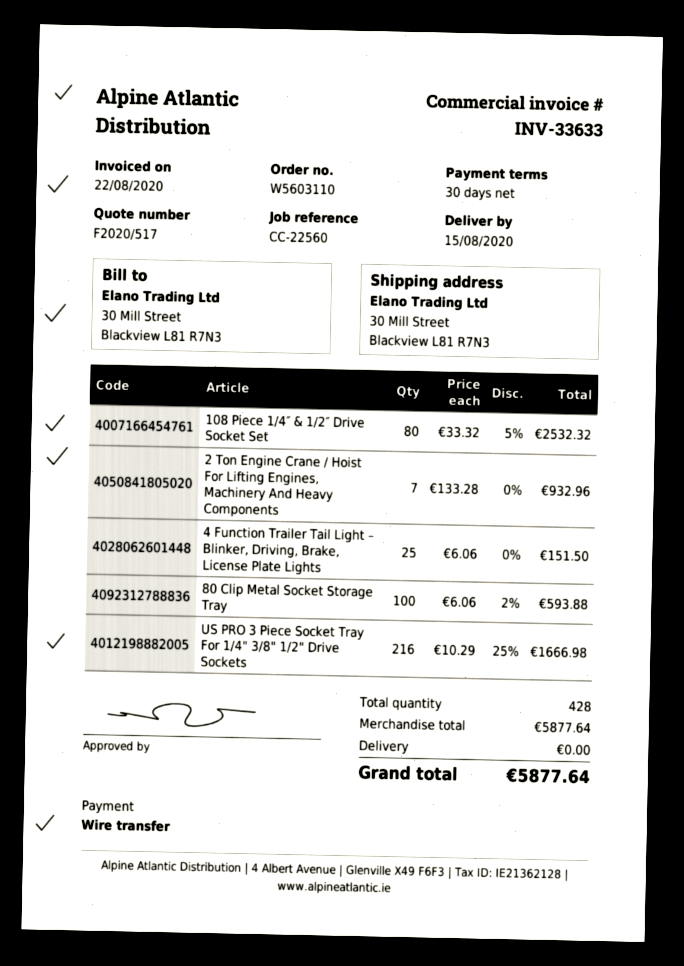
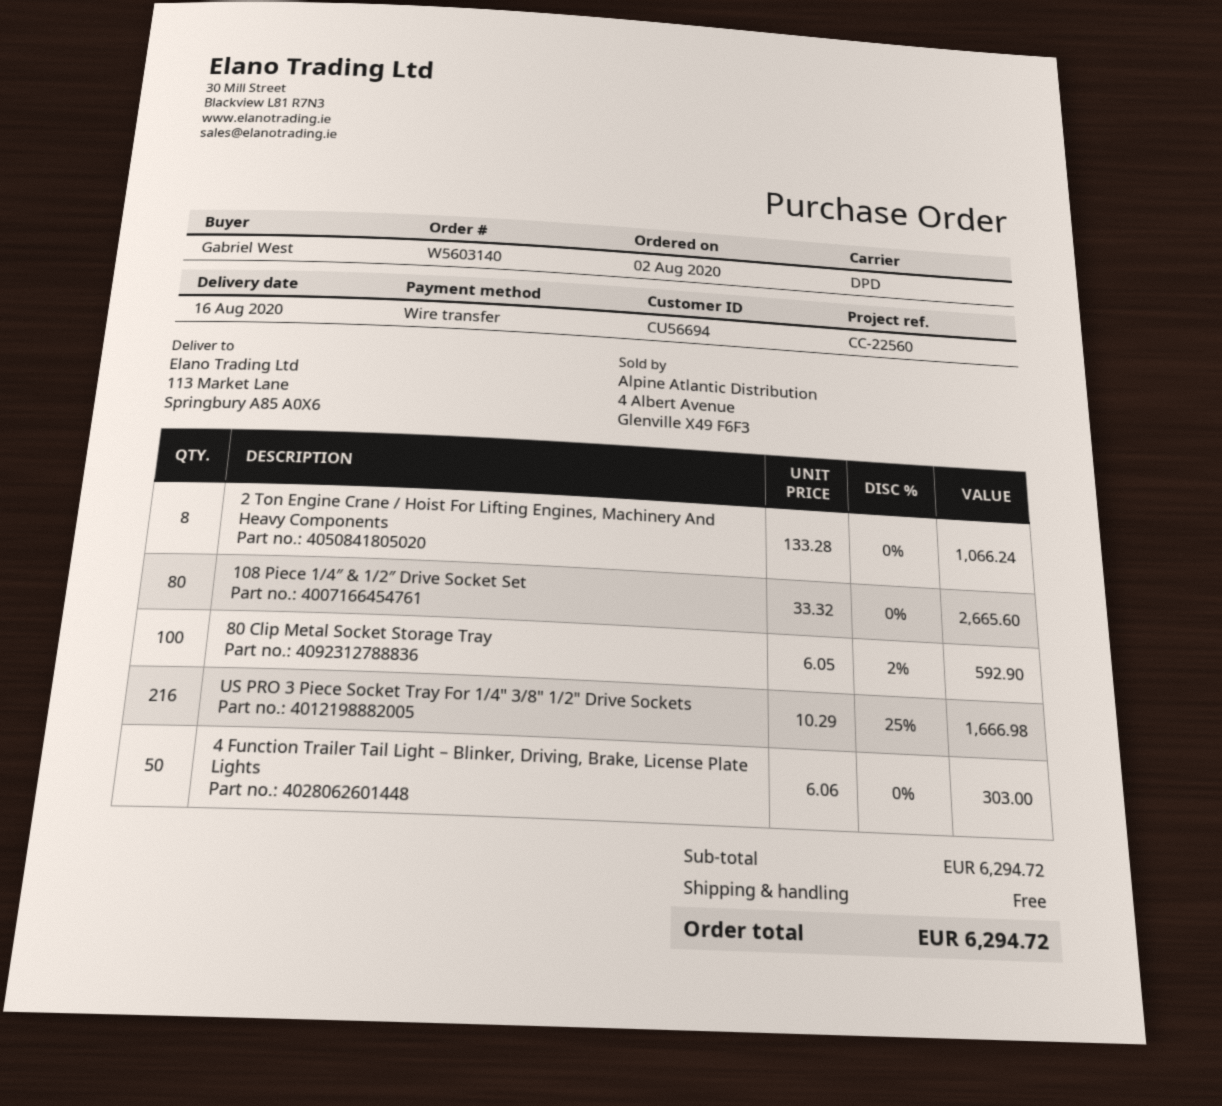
order number: W5603110 -> W5603140
delivery date: 2020-08-15 -> 2020-08-16
ship to: 30 Mill Street, Blackview L81 R7N3 -> 113 Market Lane, Springbury A85 A0X6
108 Piece 1/4″ & 1/2″ Drive Socket Set: 80 x 33.32 - 5% = 2532.32 -> 80 x 33.32 = 2665.60
2 Ton Engine Crane / Hoist For Lifting Engines, Machinery And Heavy Components: 7 x 133.28 = 932.96 -> 8 x 133.28 = 1066.24
4 Function Trailer Tail Light – Blinker, Driving, Brake, License Plate Lights: 25 x 6.06 = 151.50 -> 50 x 6.06 = 303.00
80 Clip Metal Socket Storage Tray: 100 x 6.06 - 2% = 593.88 -> 100 x 6.05 - 2% = 592.90
subtotal: 5877.64 -> 6294.72
total: 5877.64 -> 6294.72

